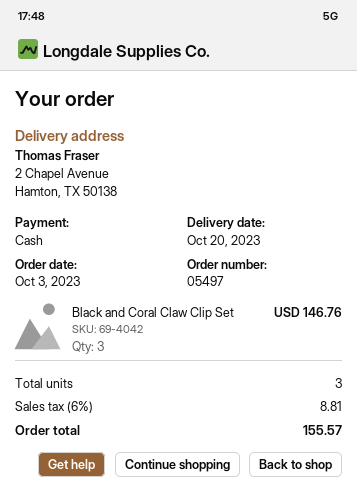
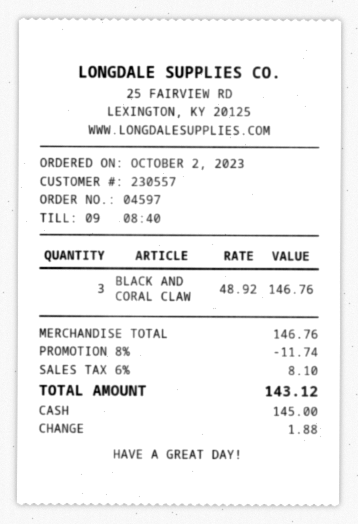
order number: 05497 -> 04597
order date: 2023-10-03 -> 2023-10-02
discount: none -> 8% = 11.74
tax: 6% = 8.81 -> 6% = 8.10
total: 155.57 -> 143.12

